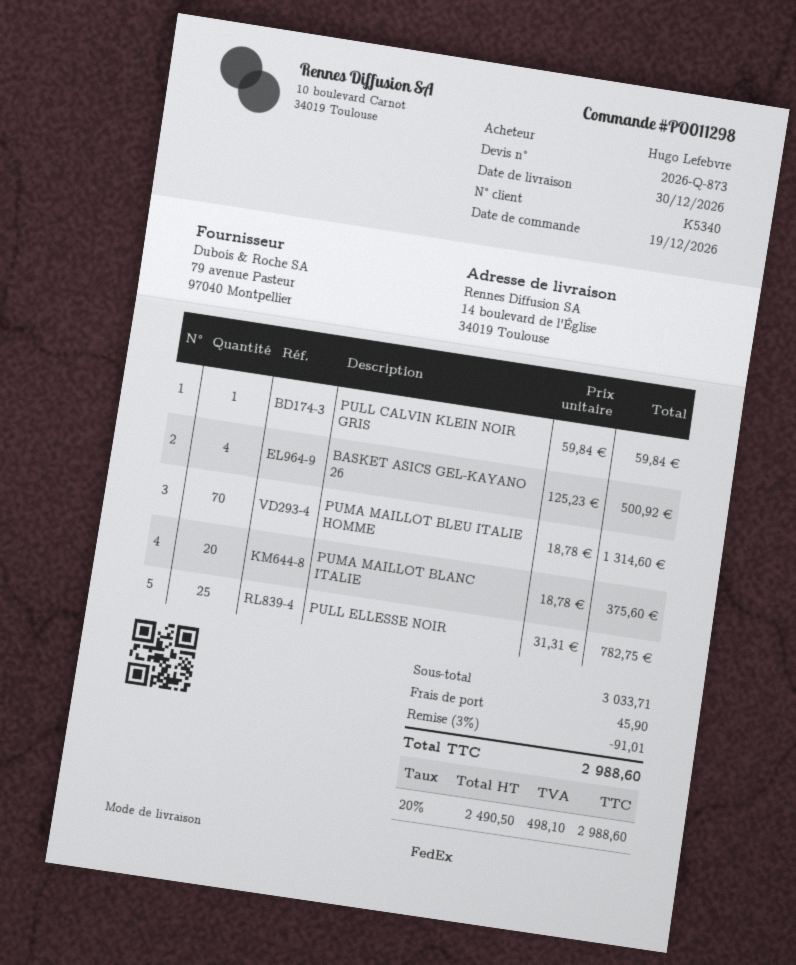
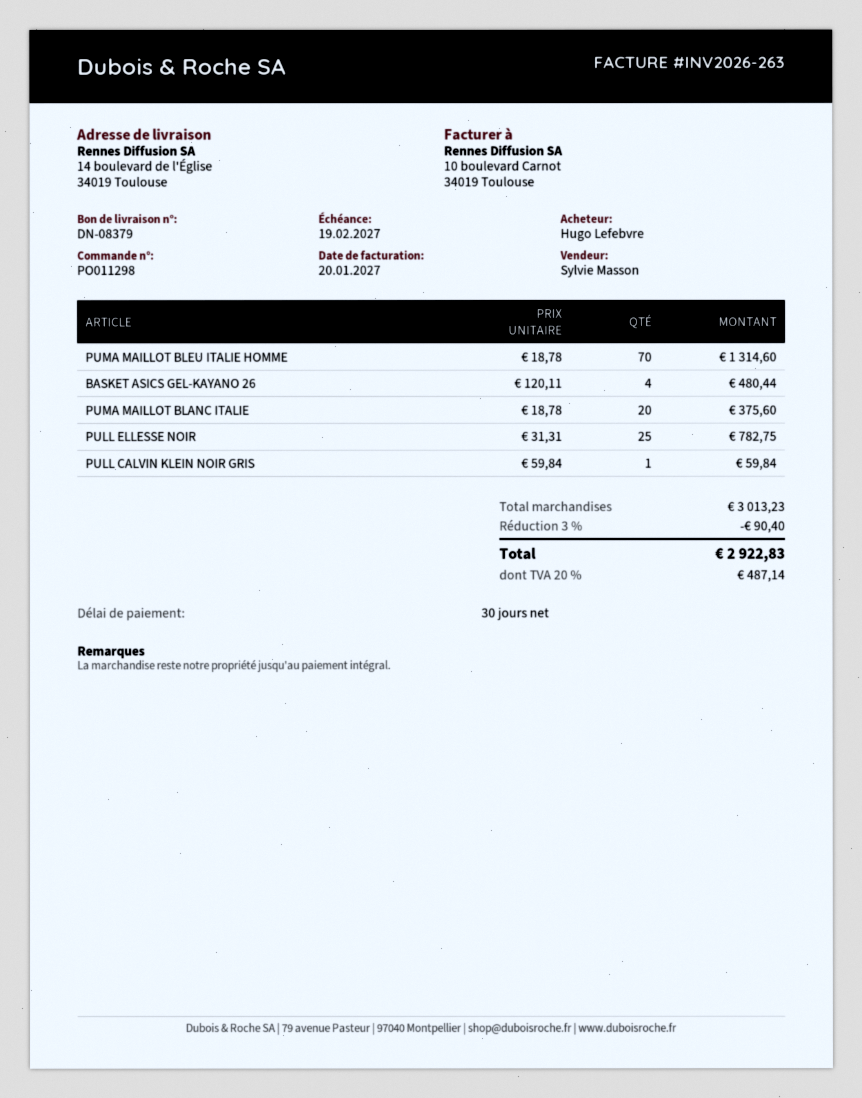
BASKET ASICS GEL-KAYANO 26: 4 x 125.23 = 500.92 -> 4 x 120.11 = 480.44
subtotal: 3033.71 -> 3013.23
discount: 3% = 91.01 -> 3% = 90.40
shipping: 45.90 -> none
tax: 20% = 498.10 -> 20% = 487.14
total: 2988.60 -> 2922.83

